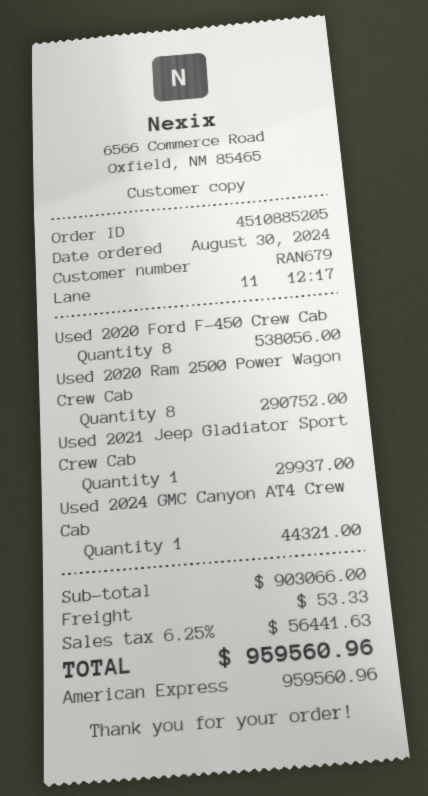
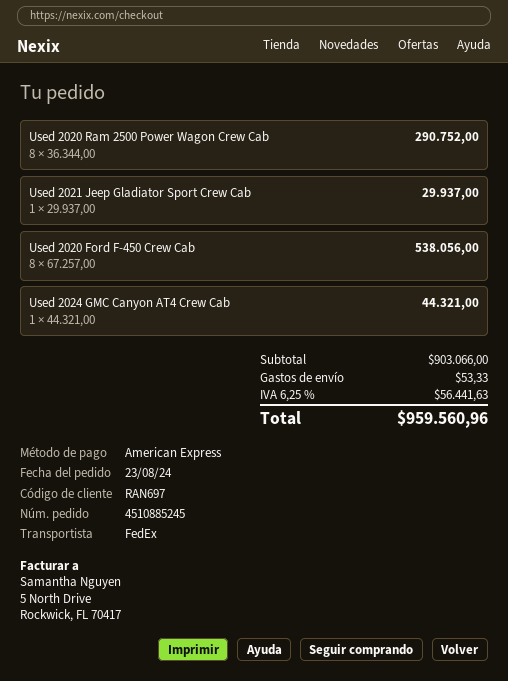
order number: 4510885205 -> 4510885245
order date: 2024-08-30 -> 2024-08-23
customer number: RAN679 -> RAN697

